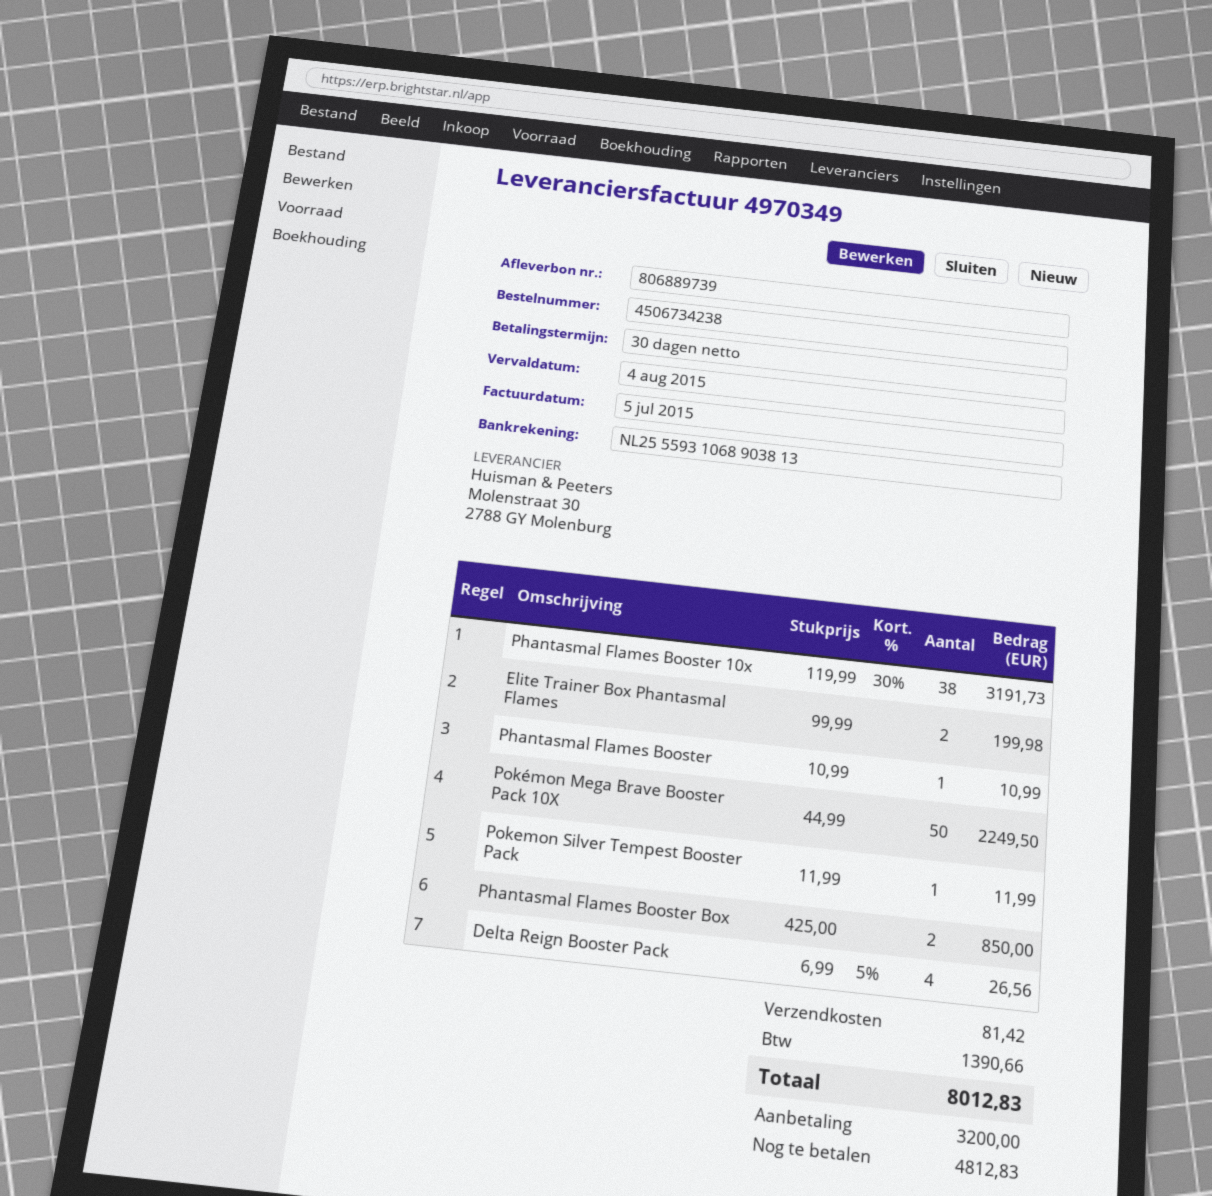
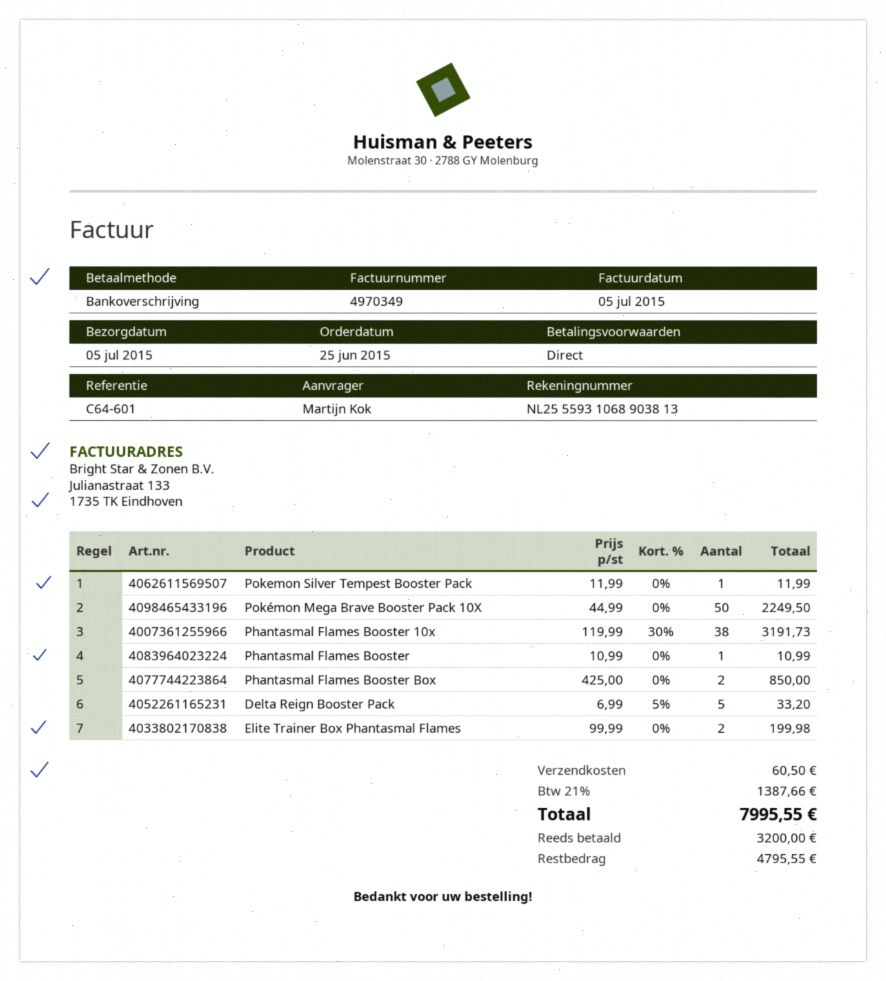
payment terms: 30 days -> on receipt
Delta Reign Booster Pack: 4 x 6.99 - 5% = 26.56 -> 5 x 6.99 - 5% = 33.20
shipping: 81.42 -> 60.50
tax: 1390.66 -> 1387.66
total: 8012.83 -> 7995.55
balance: 4812.83 -> 4795.55

